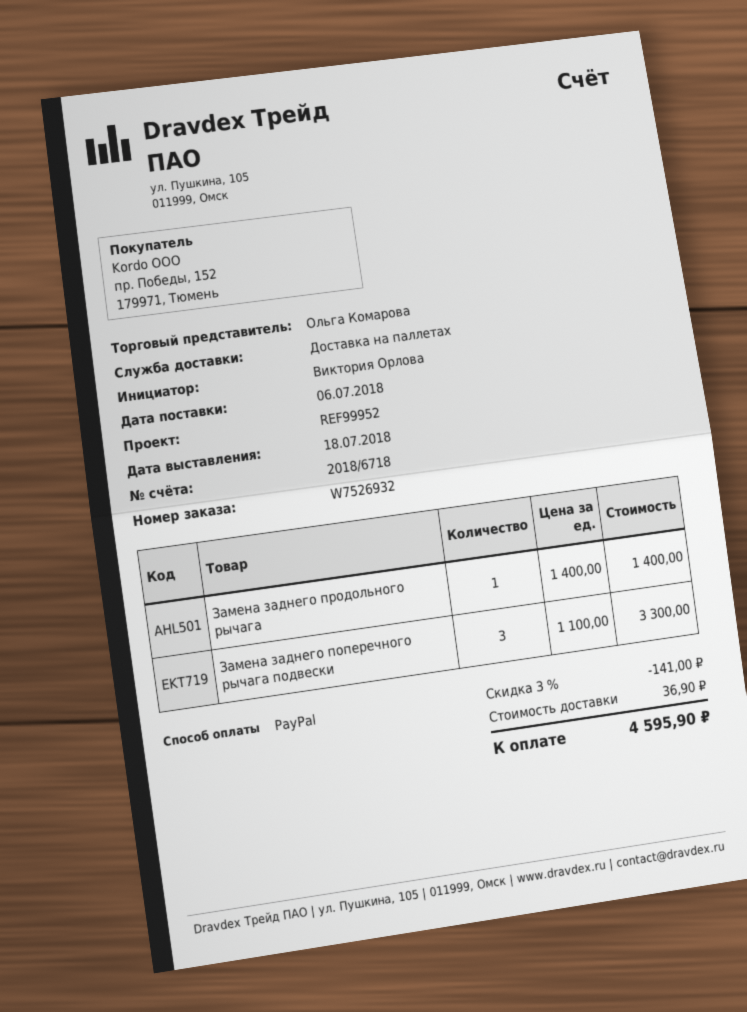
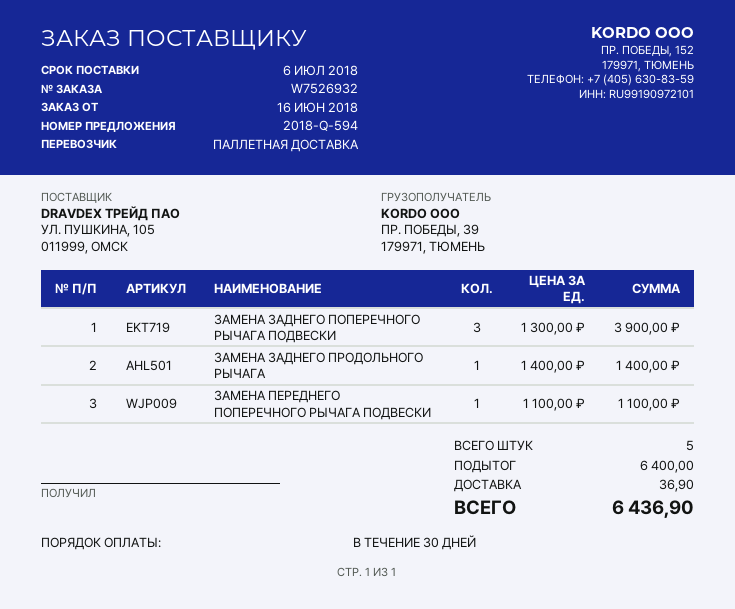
Замена заднего поперечного рычага подвески: 3 x 1100.00 = 3300.00 -> 3 x 1300.00 = 3900.00
ЗАМЕНА ПЕРЕДНЕГО ПОПЕРЕЧНОГО РЫЧАГА ПОДВЕСКИ: none -> 1 x 1100.00 = 1100.00
discount: 3% = 141.00 -> none
total: 4595.90 -> 6436.90

